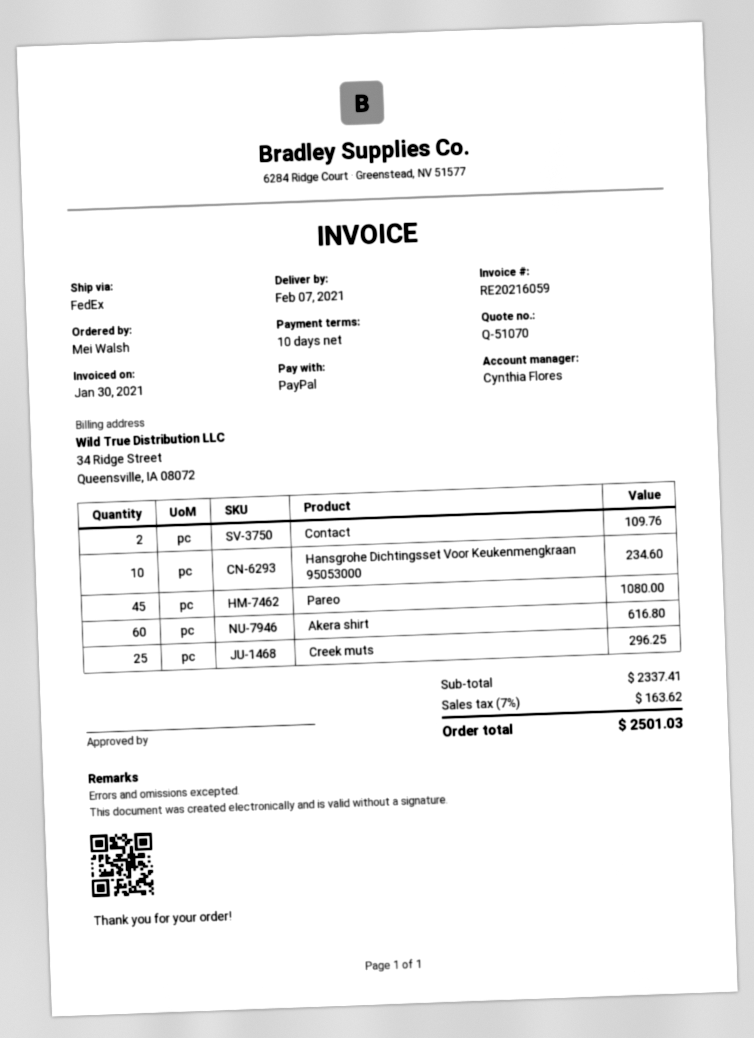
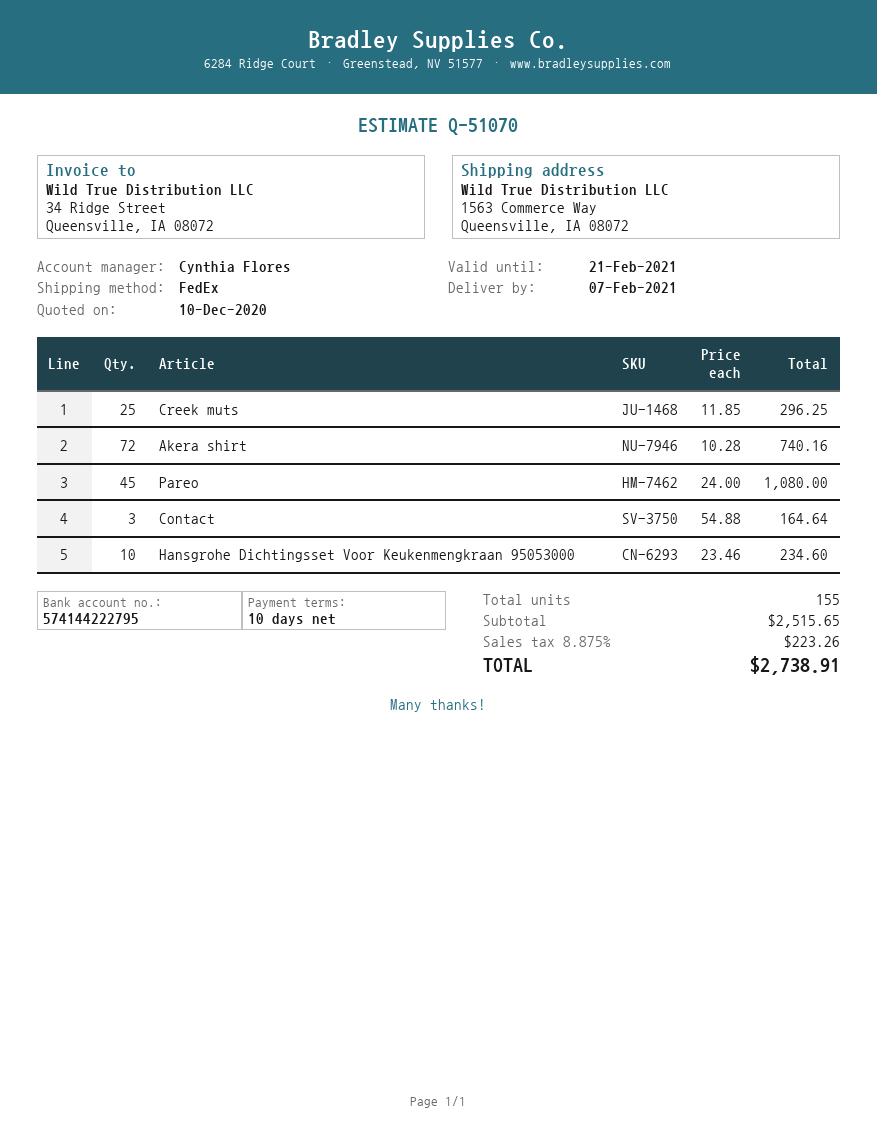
Contact: 2 for 109.76 -> 3 for 164.64
Akera shirt: 60 for 616.80 -> 72 for 740.16
subtotal: 2337.41 -> 2515.65
tax: 7% = 163.62 -> 8.875% = 223.26
total: 2501.03 -> 2738.91

